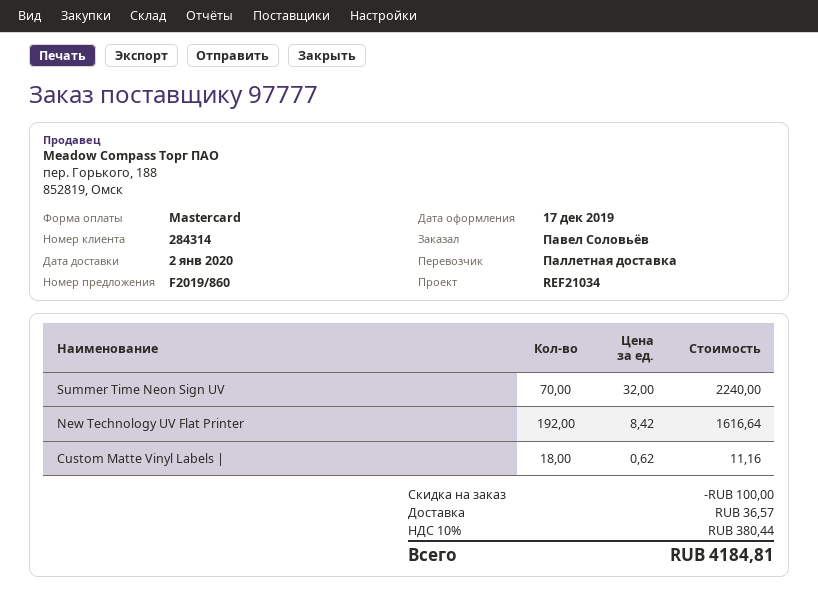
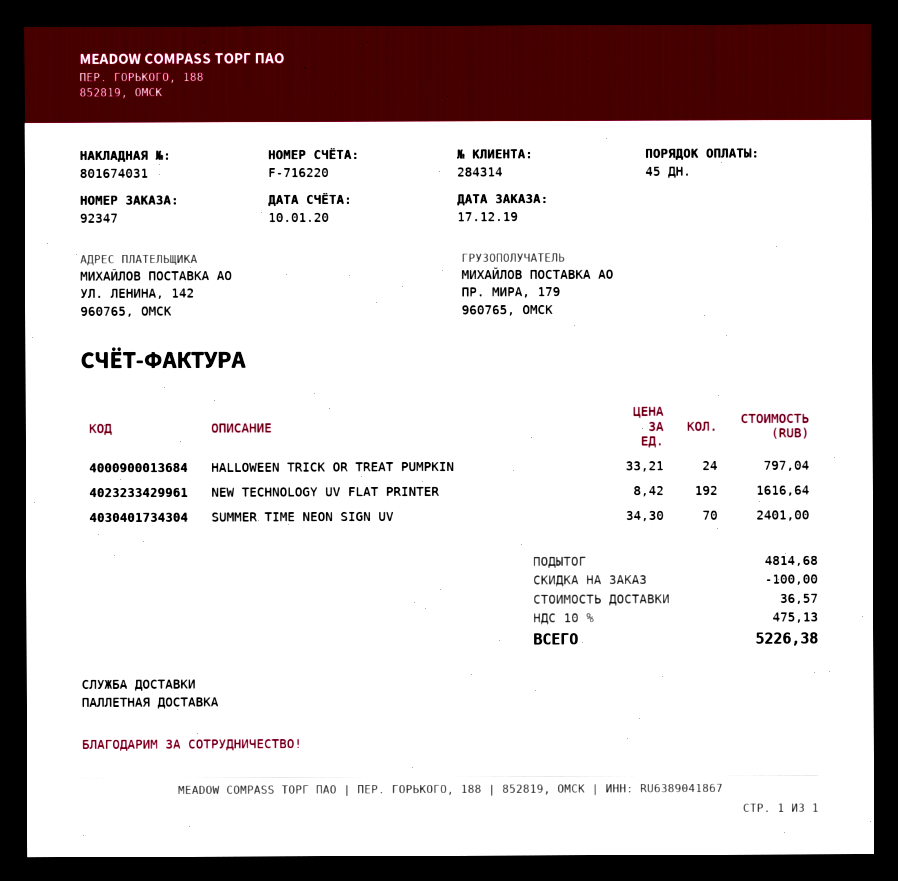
order number: 97777 -> 92347
Summer Time Neon Sign UV: 70 x 32.00 = 2240.00 -> 70 x 34.30 = 2401.00
Custom Matte Vinyl Labels |: 18 x 0.62 = 11.16 -> none
HALLOWEEN TRICK OR TREAT PUMPKIN: none -> 24 x 33.21 = 797.04
tax: 10% = 380.44 -> 10% = 475.13
total: 4184.81 -> 5226.38

